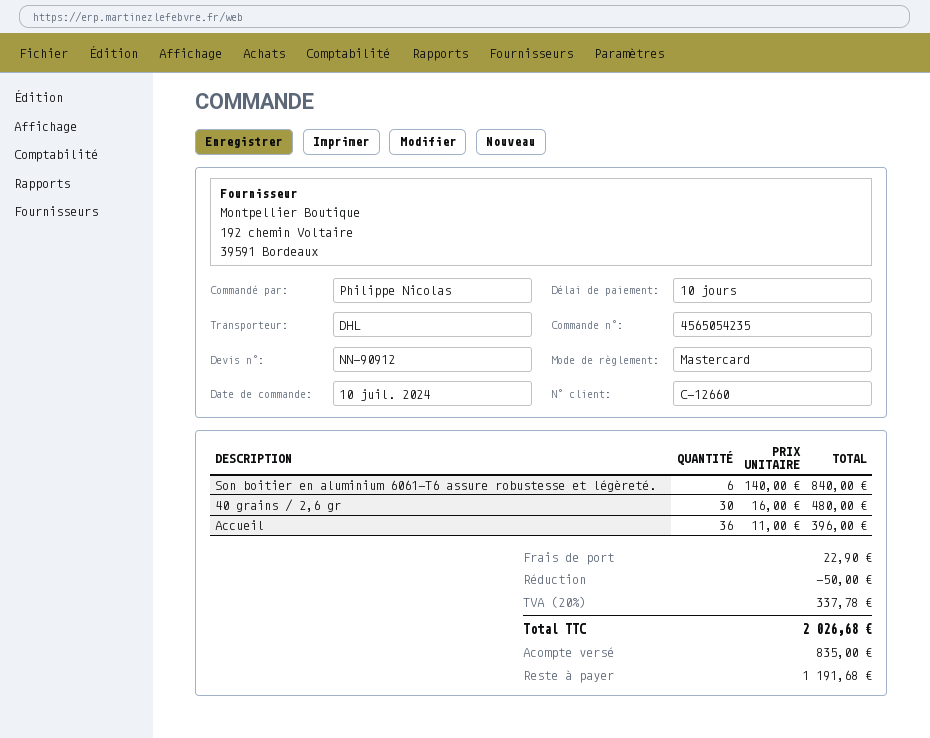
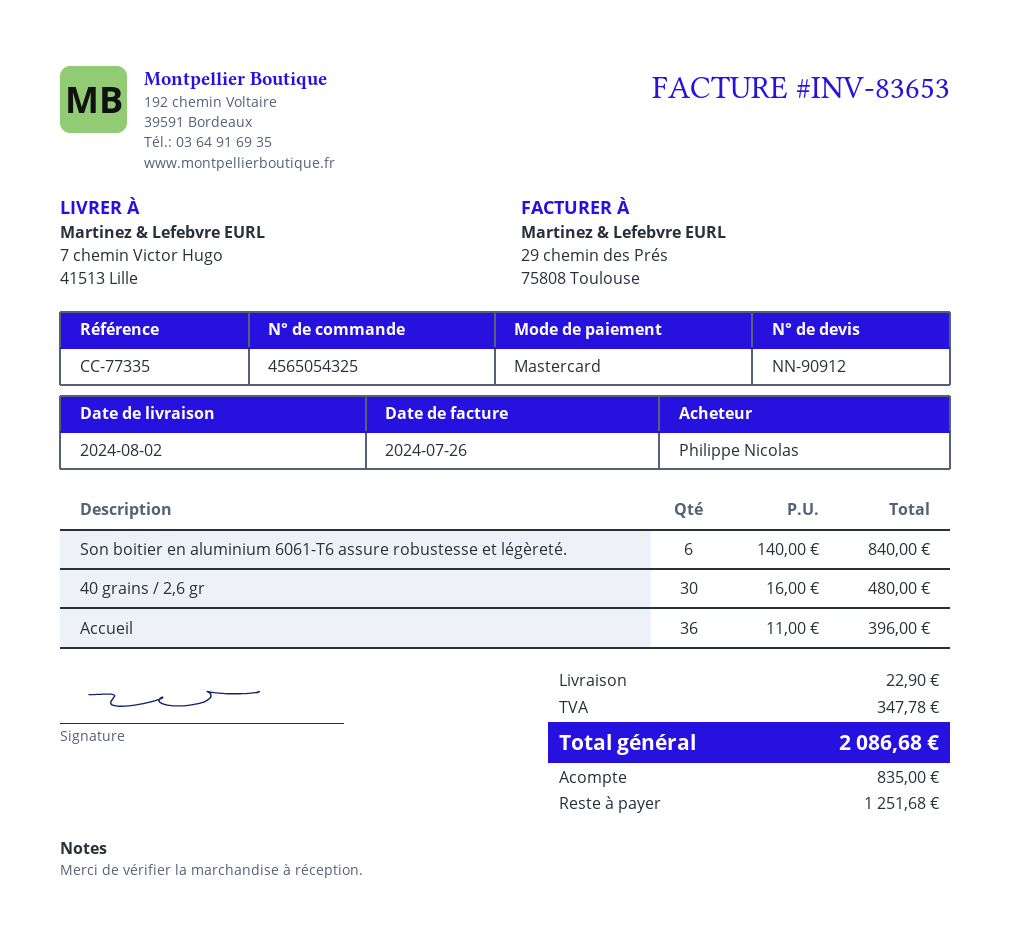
order number: 4565054235 -> 4565054325
discount: 50.00 -> none
tax: 337.78 -> 347.78
total: 2026.68 -> 2086.68
balance: 1191.68 -> 1251.68

